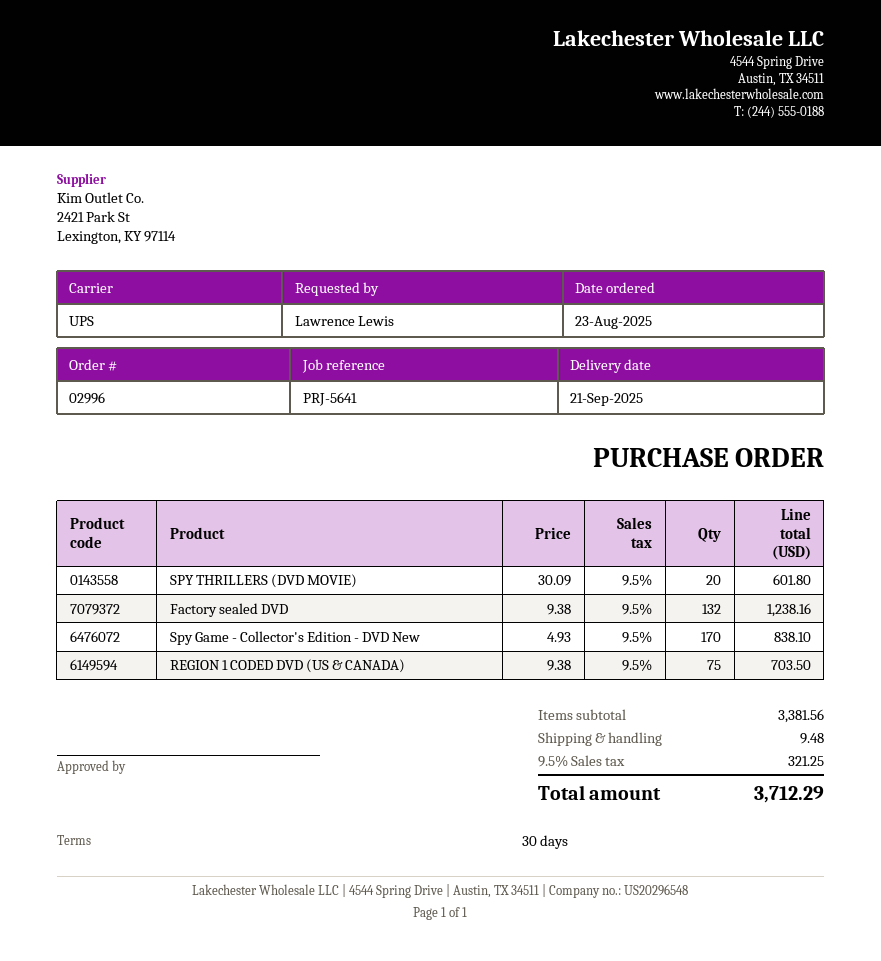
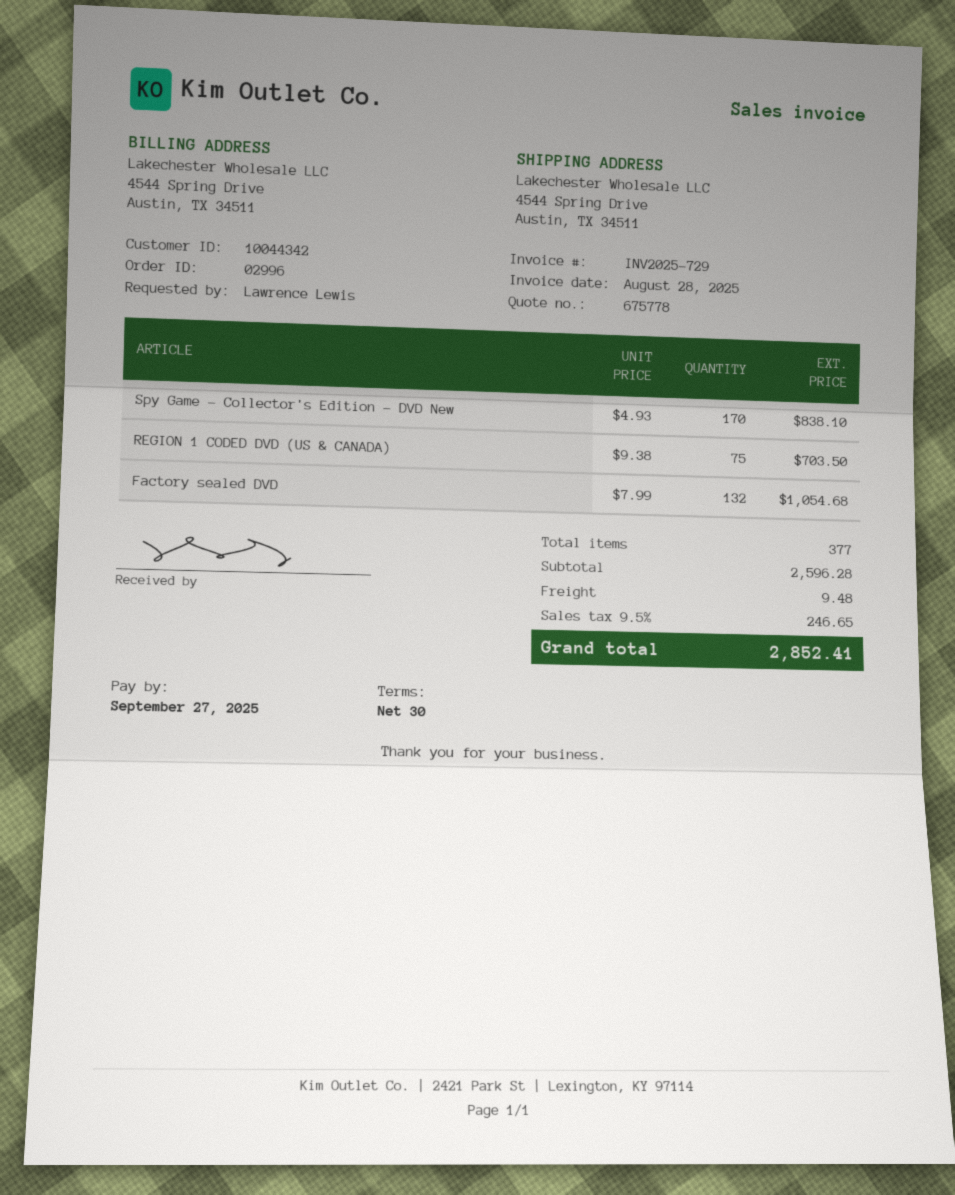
SPY THRILLERS (DVD MOVIE): 20 x 30.09 = 601.80 -> none
Factory sealed DVD: 132 x 9.38 = 1238.16 -> 132 x 7.99 = 1054.68
subtotal: 3381.56 -> 2596.28
tax: 9.5% = 321.25 -> 9.5% = 246.65
total: 3712.29 -> 2852.41

